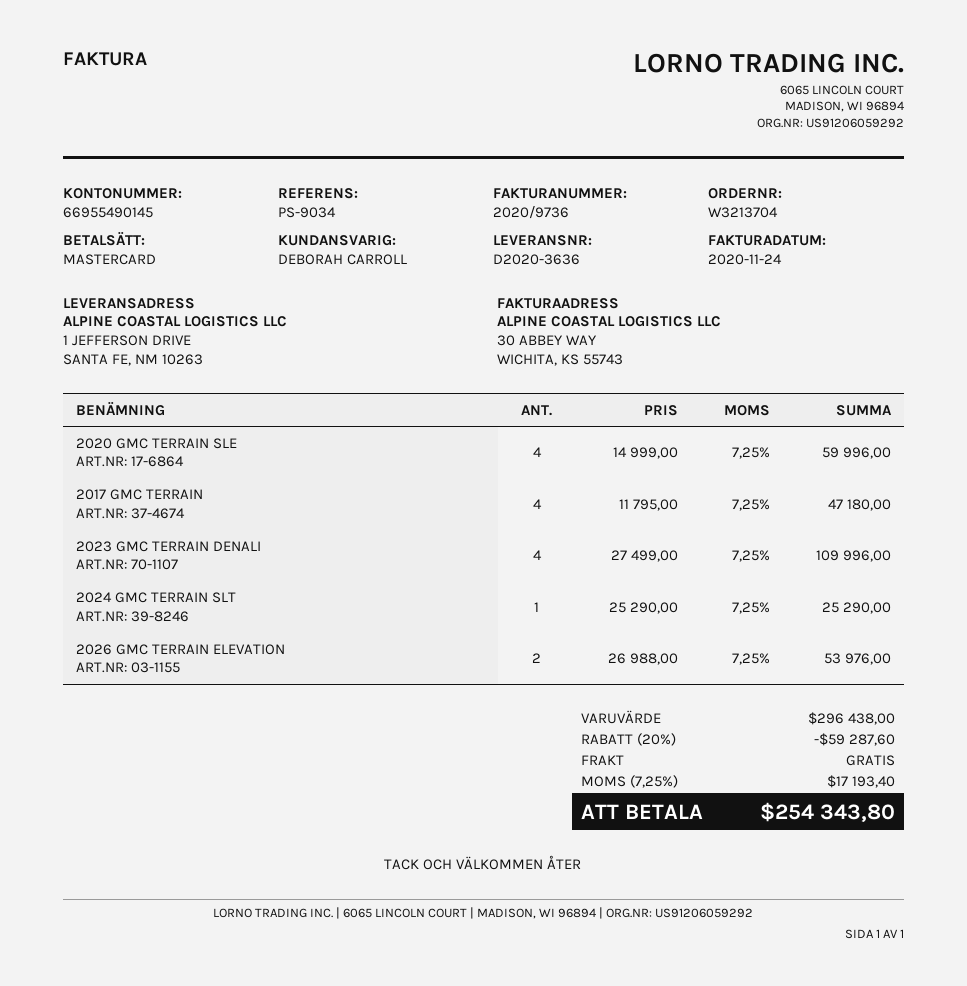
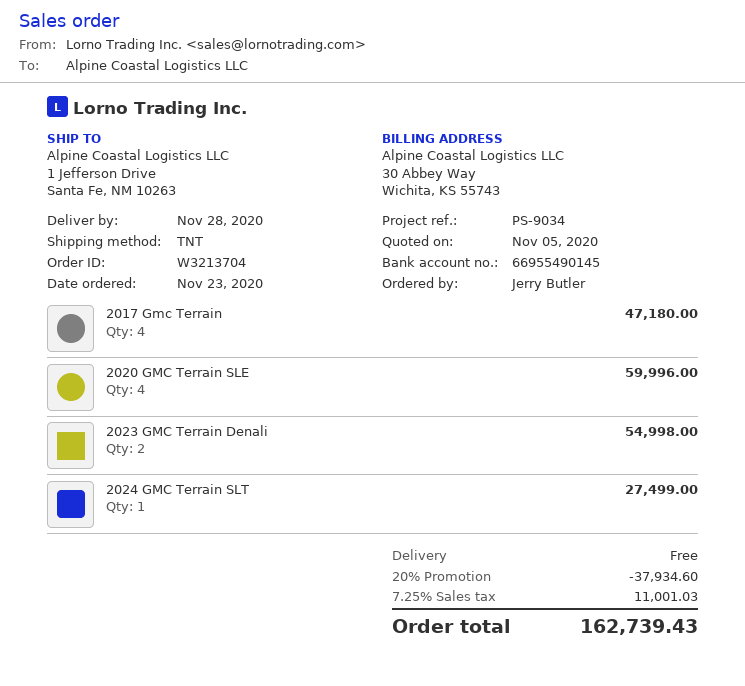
2023 GMC TERRAIN DENALI: 4 for 109996.00 -> 2 for 54998.00
2024 GMC TERRAIN SLT: 1 for 25290.00 -> 1 for 27499.00
2026 GMC TERRAIN ELEVATION: 2 for 53976.00 -> none
discount: 20% = 59287.60 -> 20% = 37934.60
tax: 7.25% = 17193.40 -> 7.25% = 11001.03
total: 254343.80 -> 162739.43

